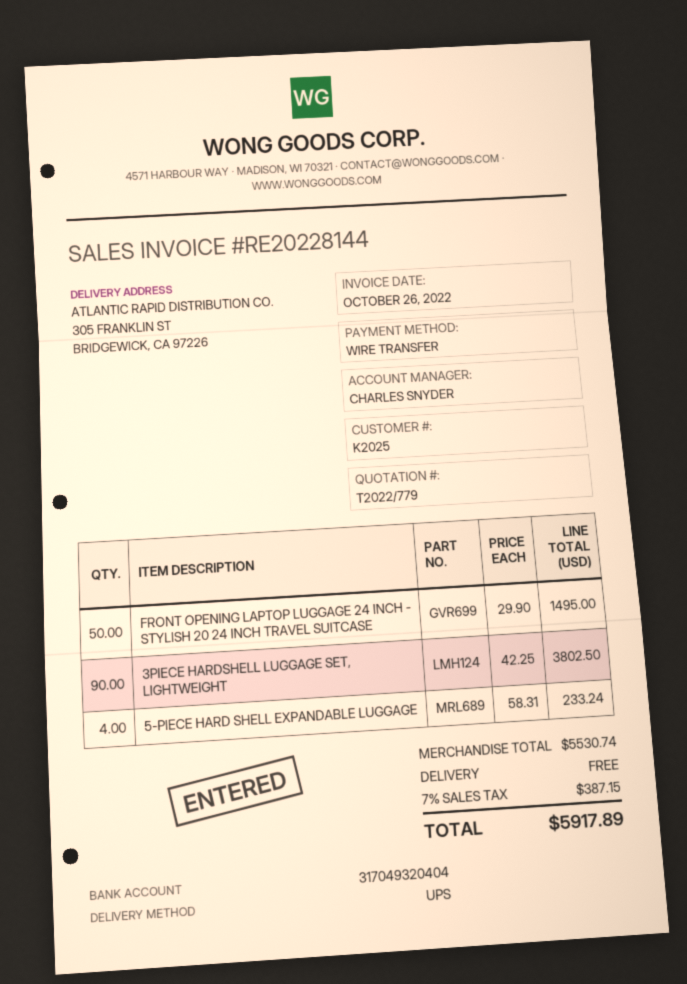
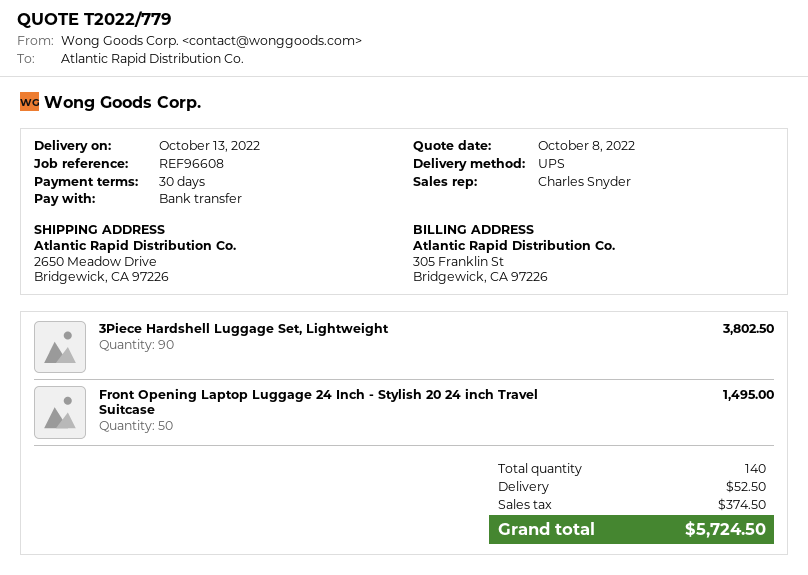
ship to: 305 FRANKLIN ST, BRIDGEWICK, CA 97226 -> 2650 Meadow Drive, Bridgewick, CA 97226
5-PIECE HARD SHELL EXPANDABLE LUGGAGE: 4 for 233.24 -> none
shipping: 0.00 -> 52.50
tax: 387.15 -> 374.50
total: 5917.89 -> 5724.50

